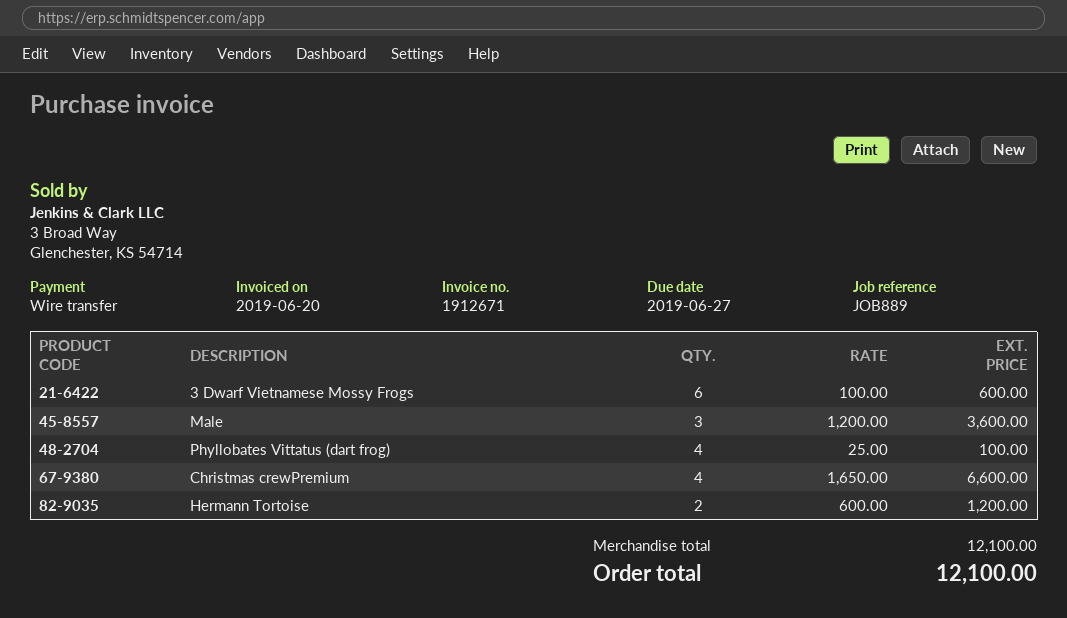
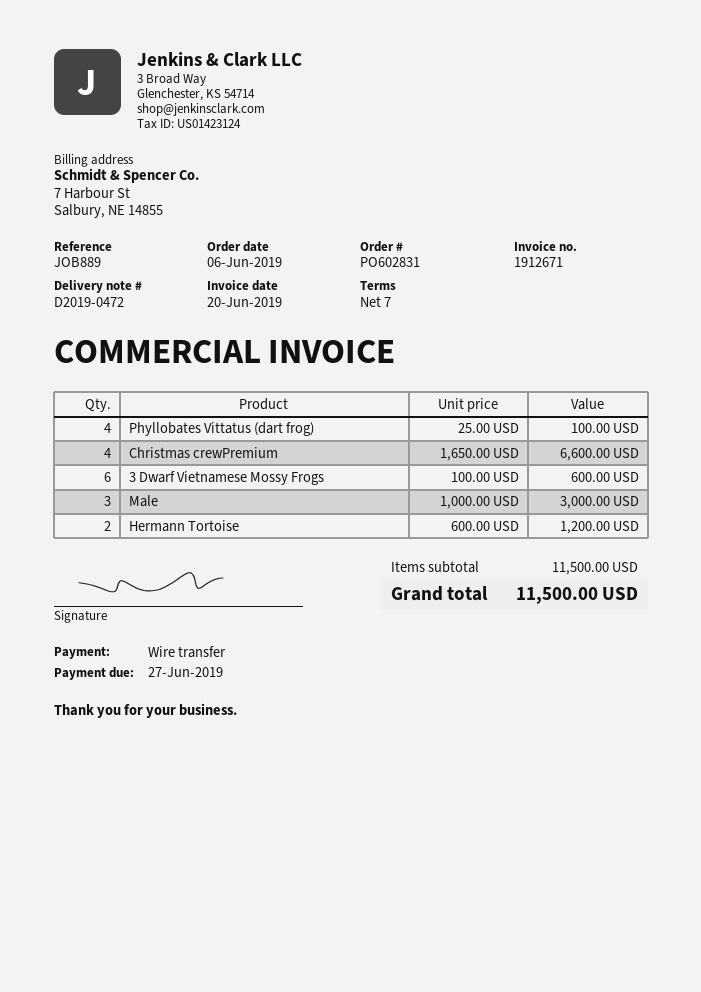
Male: 3 x 1200.00 = 3600.00 -> 3 x 1000.00 = 3000.00
subtotal: 12100.00 -> 11500.00
total: 12100.00 -> 11500.00

